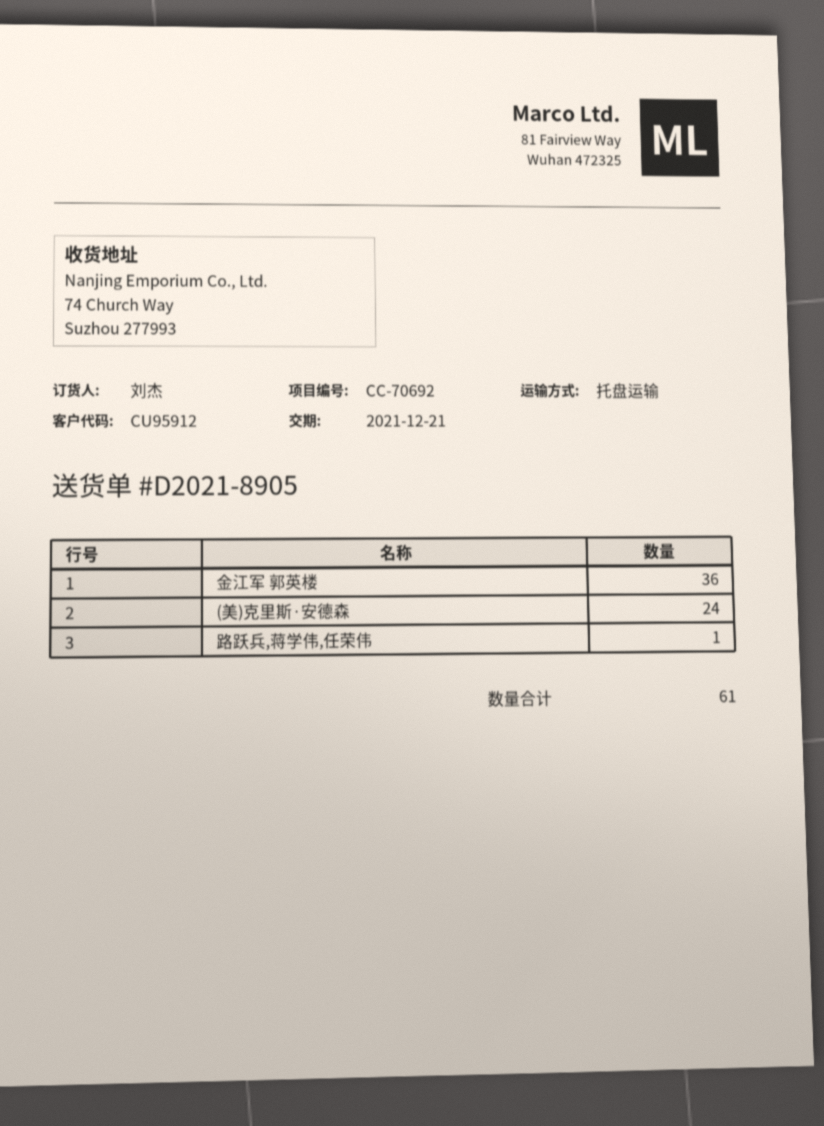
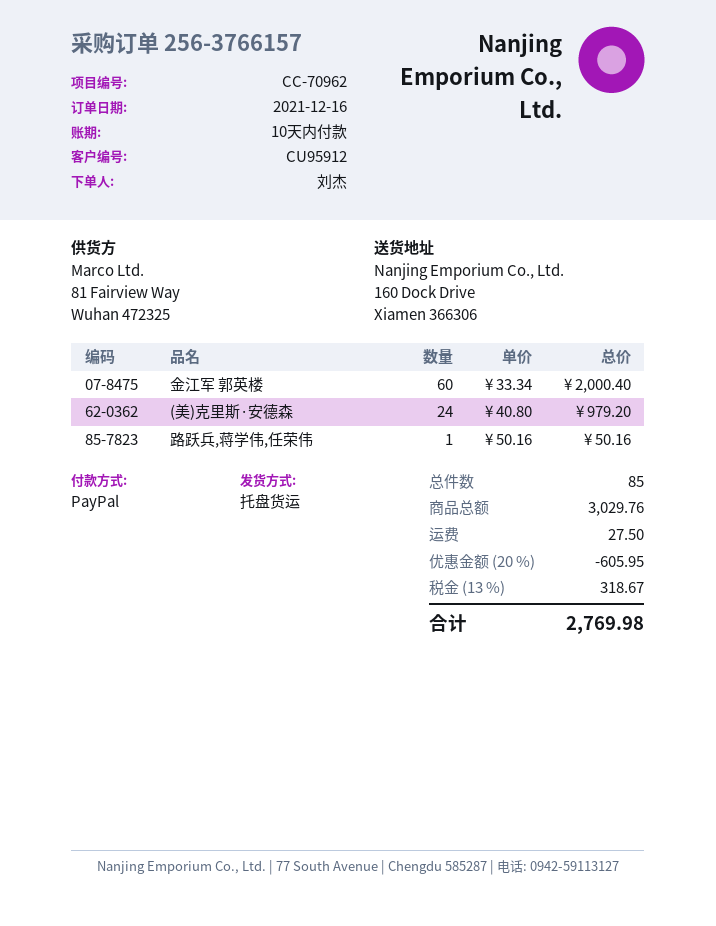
reference: CC-70692 -> CC-70962
ship to: 74 Church Way, Suzhou 277993 -> 160 Dock Drive, Xiamen 366306
金江军 郭英楼: 36 -> 60
total quantity: 61 -> 85

